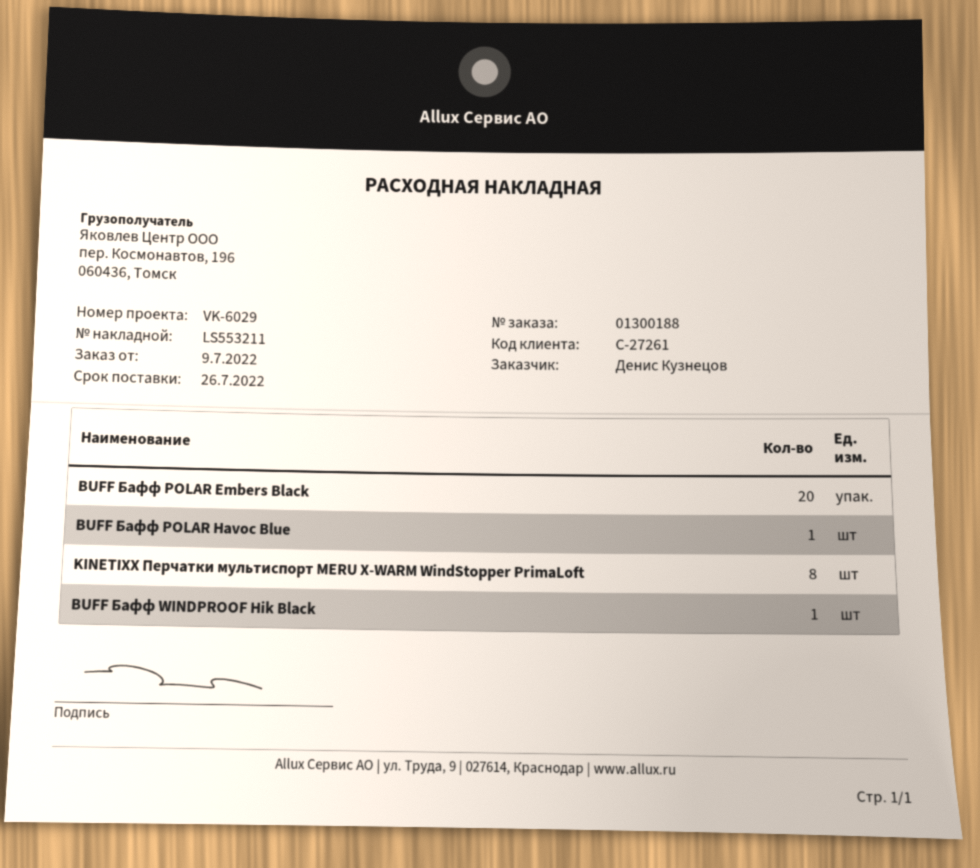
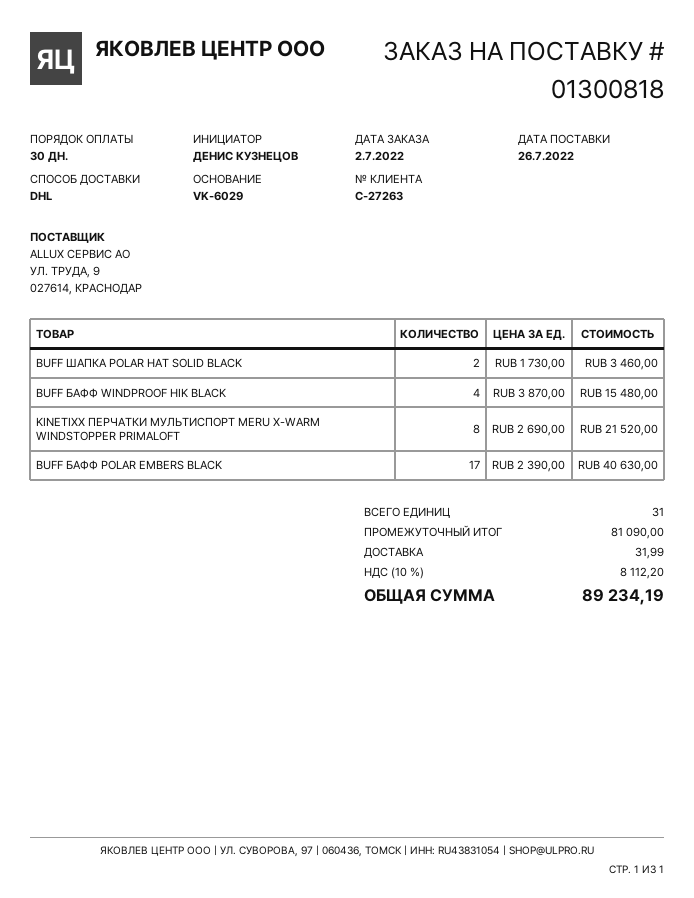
order number: 01300188 -> 01300818
order date: 2022-07-09 -> 2022-07-02
customer number: C-27261 -> C-27263
BUFF Бафф POLAR Embers Black: 20 -> 17
BUFF Бафф POLAR Havoc Blue: 1 -> none
BUFF Бафф WINDPROOF Hik Black: 1 -> 4
BUFF ШАПКА POLAR HAT SOLID BLACK: none -> 2

